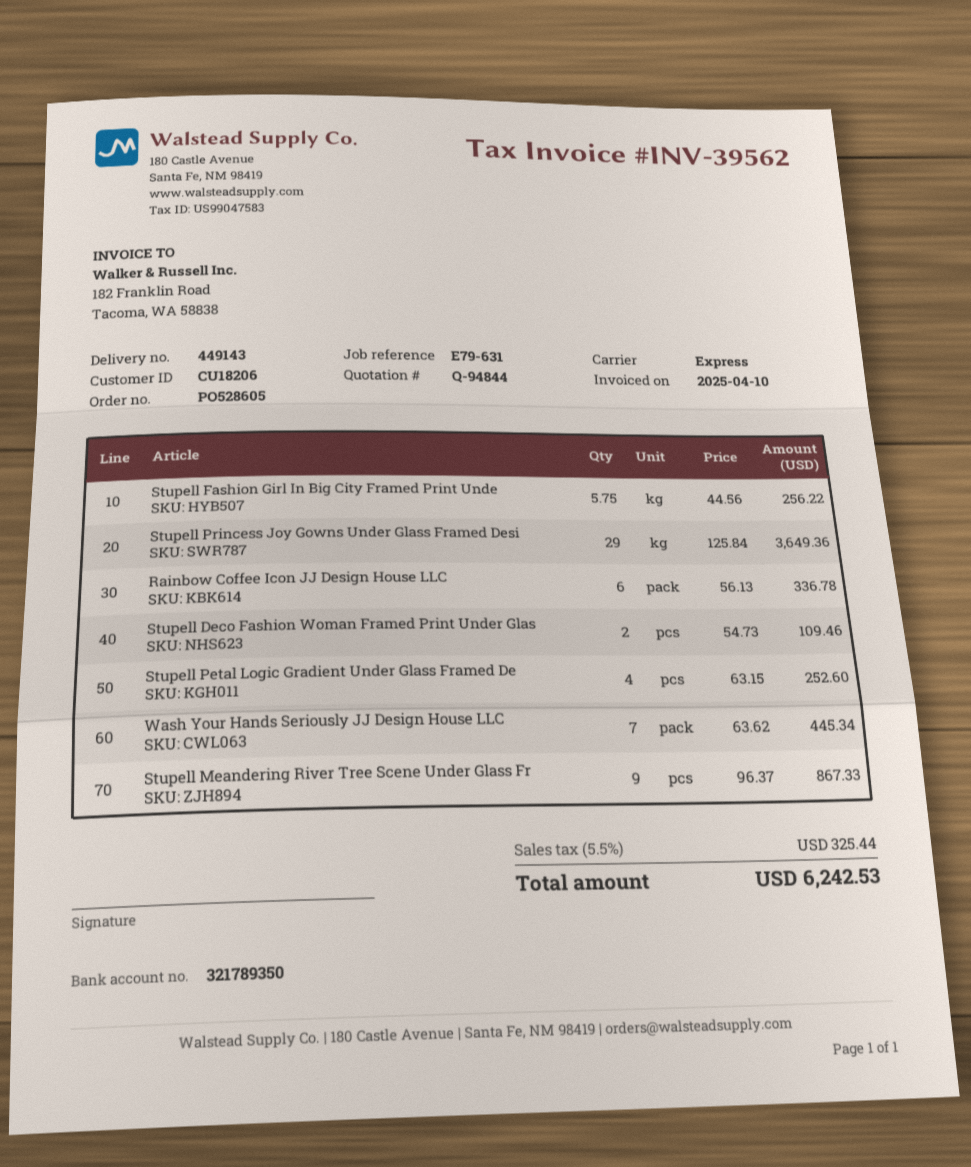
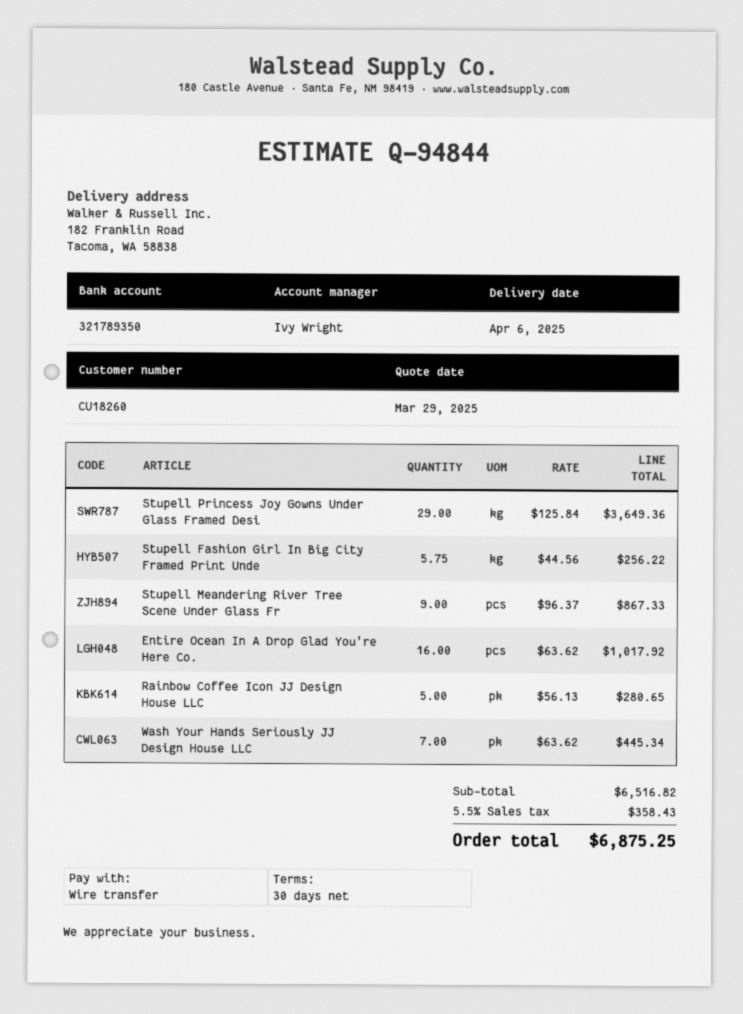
customer number: CU18206 -> CU18260
Rainbow Coffee Icon JJ Design House LLC: 6 x 56.13 = 336.78 -> 5 x 56.13 = 280.65
Stupell Deco Fashion Woman Framed Print Under Glas: 2 x 54.73 = 109.46 -> none
Stupell Petal Logic Gradient Under Glass Framed De: 4 x 63.15 = 252.60 -> none
Entire Ocean In A Drop Glad You're Here Co.: none -> 16 x 63.62 = 1017.92
tax: 5.5% = 325.44 -> 5.5% = 358.43
total: 6242.53 -> 6875.25

